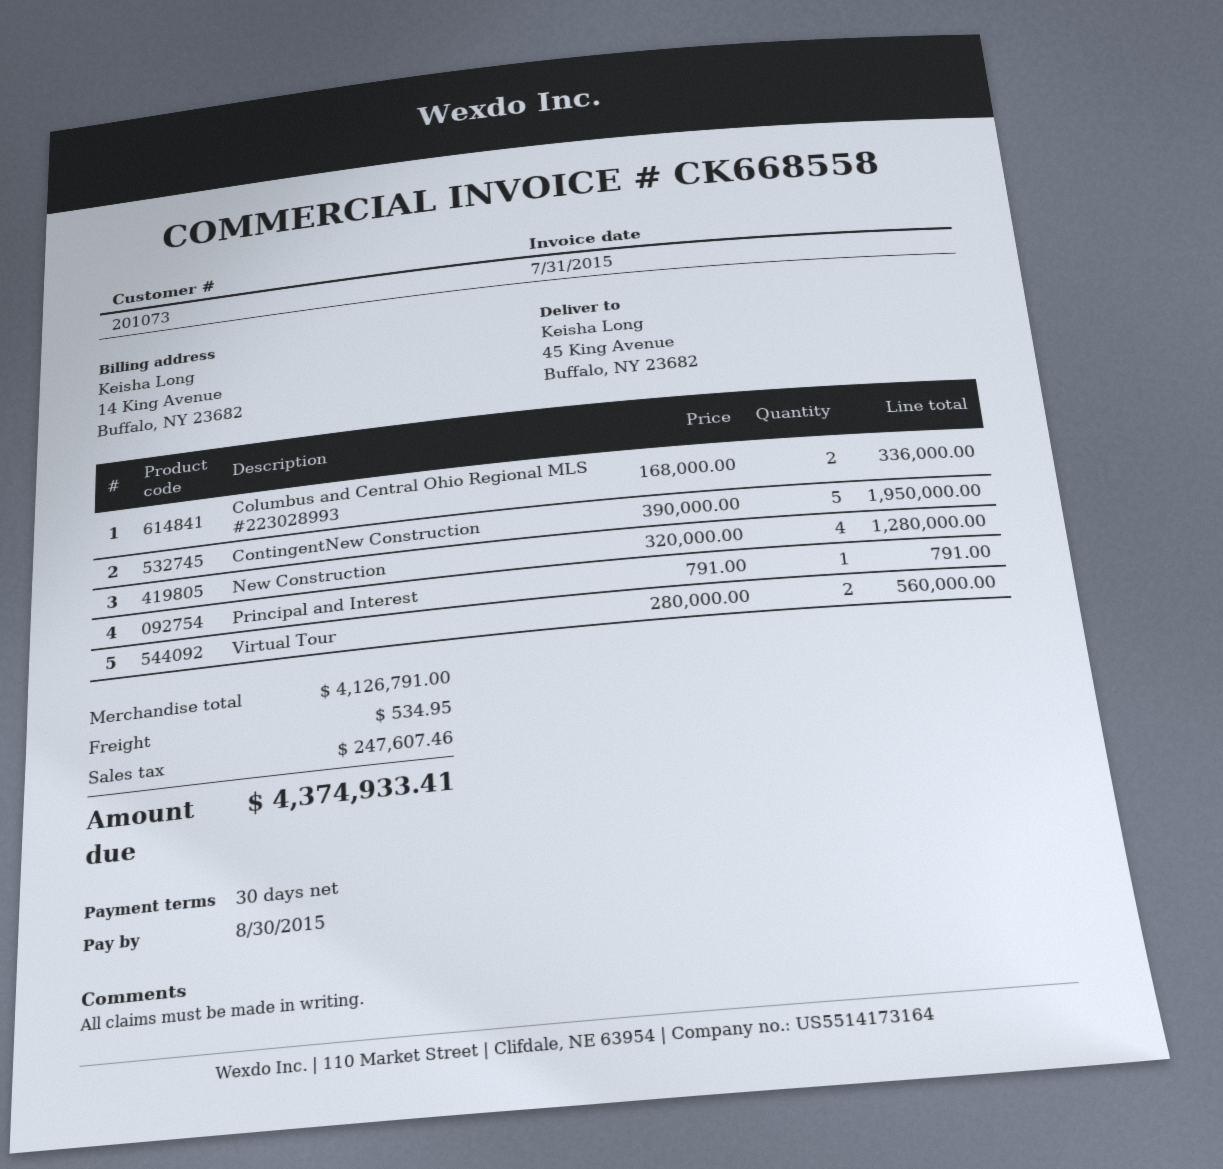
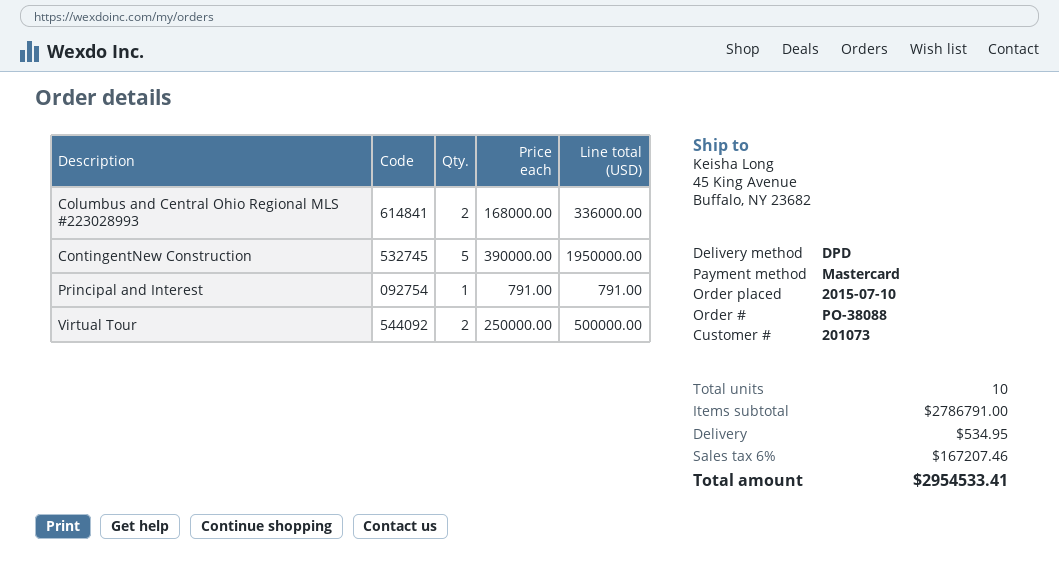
New Construction: 4 x 320000.00 = 1280000.00 -> none
Virtual Tour: 2 x 280000.00 = 560000.00 -> 2 x 250000.00 = 500000.00
subtotal: 4126791.00 -> 2786791.00
tax: 247607.46 -> 167207.46
total: 4374933.41 -> 2954533.41

